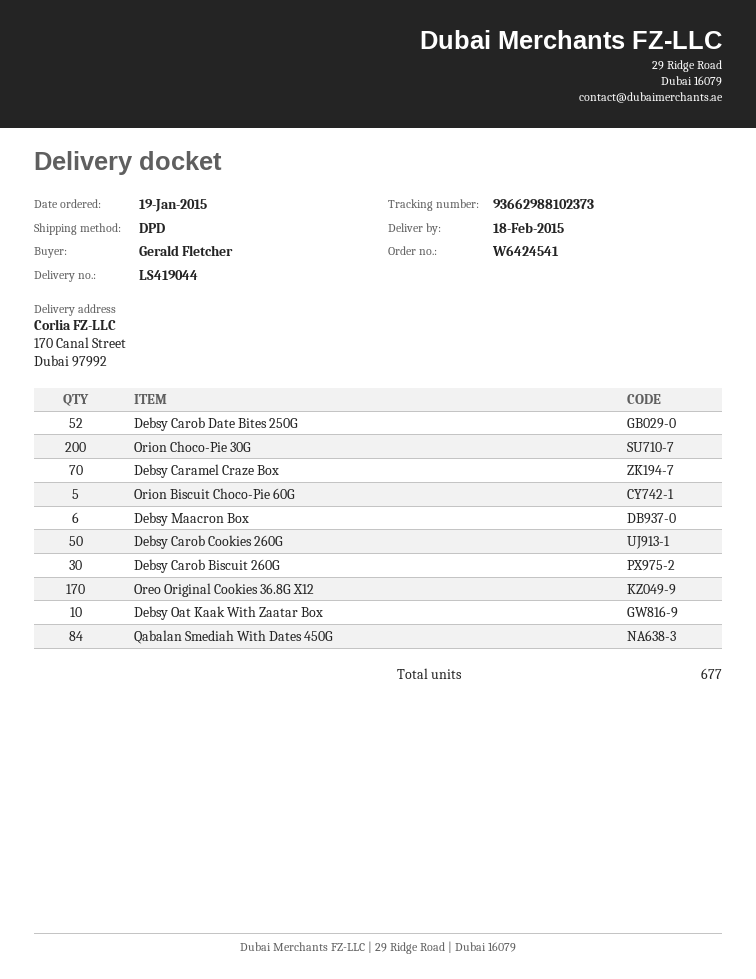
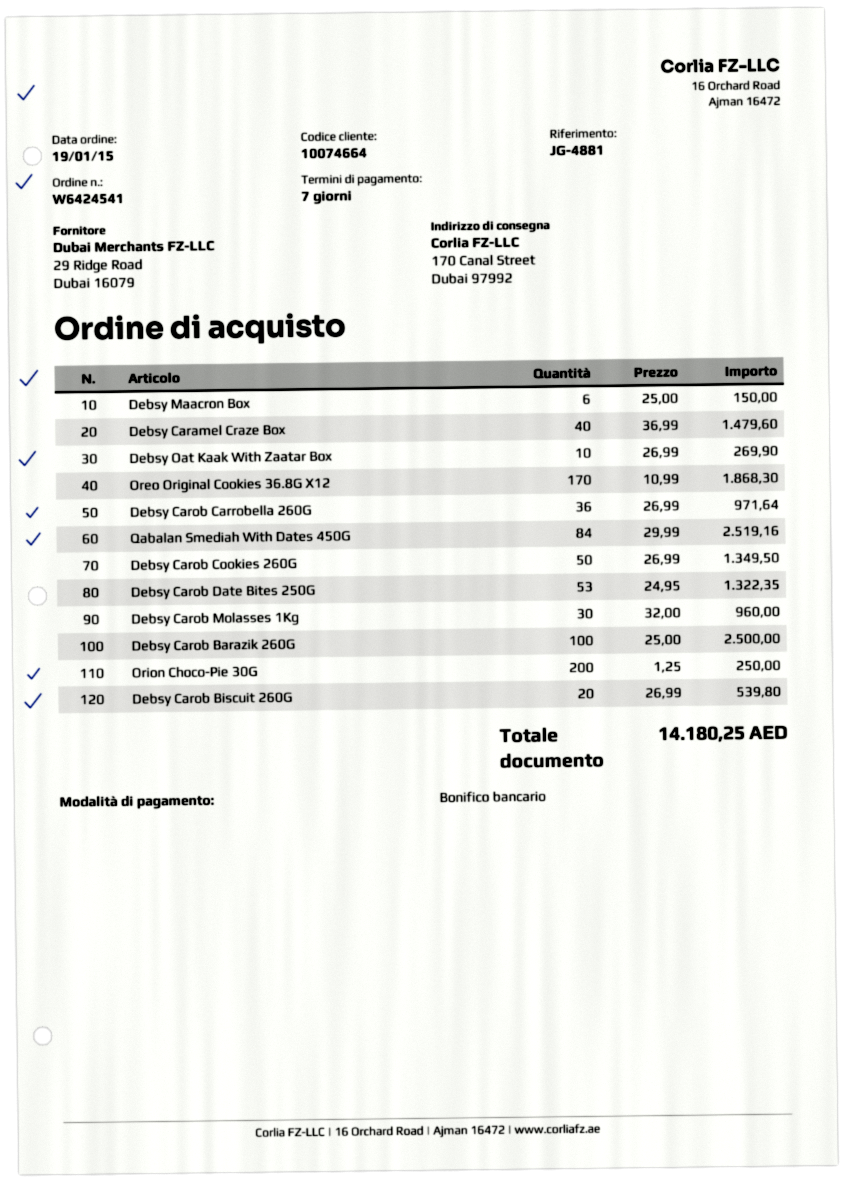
Debsy Carob Date Bites 250G: 52 -> 53
Debsy Caramel Craze Box: 70 -> 40
Orion Biscuit Choco-Pie 60G: 5 -> none
Debsy Carob Biscuit 260G: 30 -> 20
Debsy Carob Carrobella 260G: none -> 36
Debsy Carob Molasses 1Kg: none -> 30
Debsy Carob Barazik 260G: none -> 100

